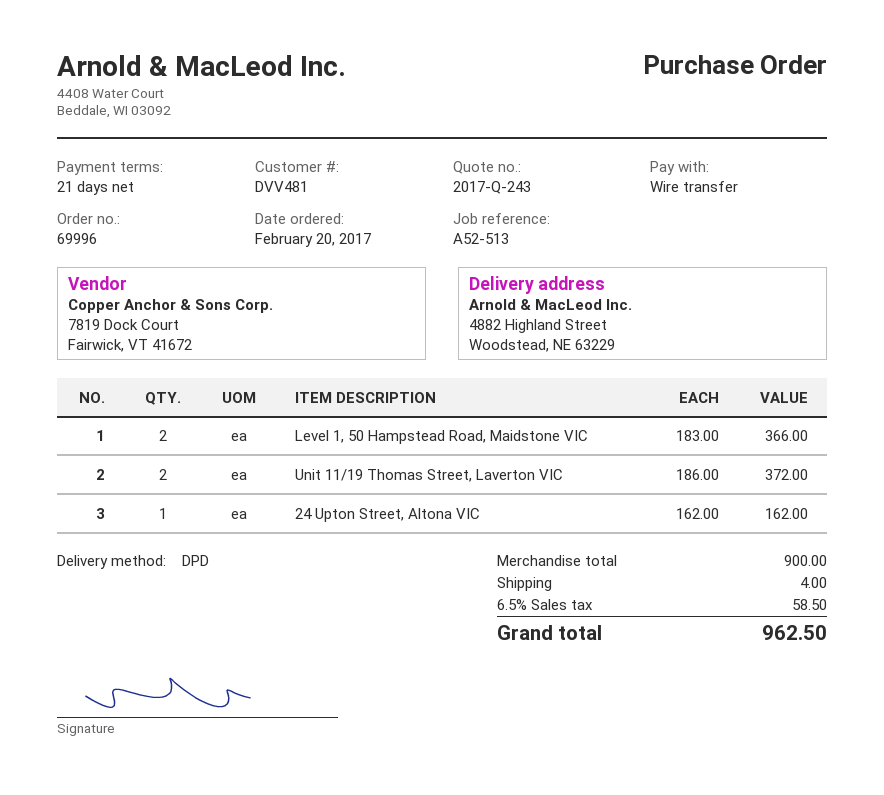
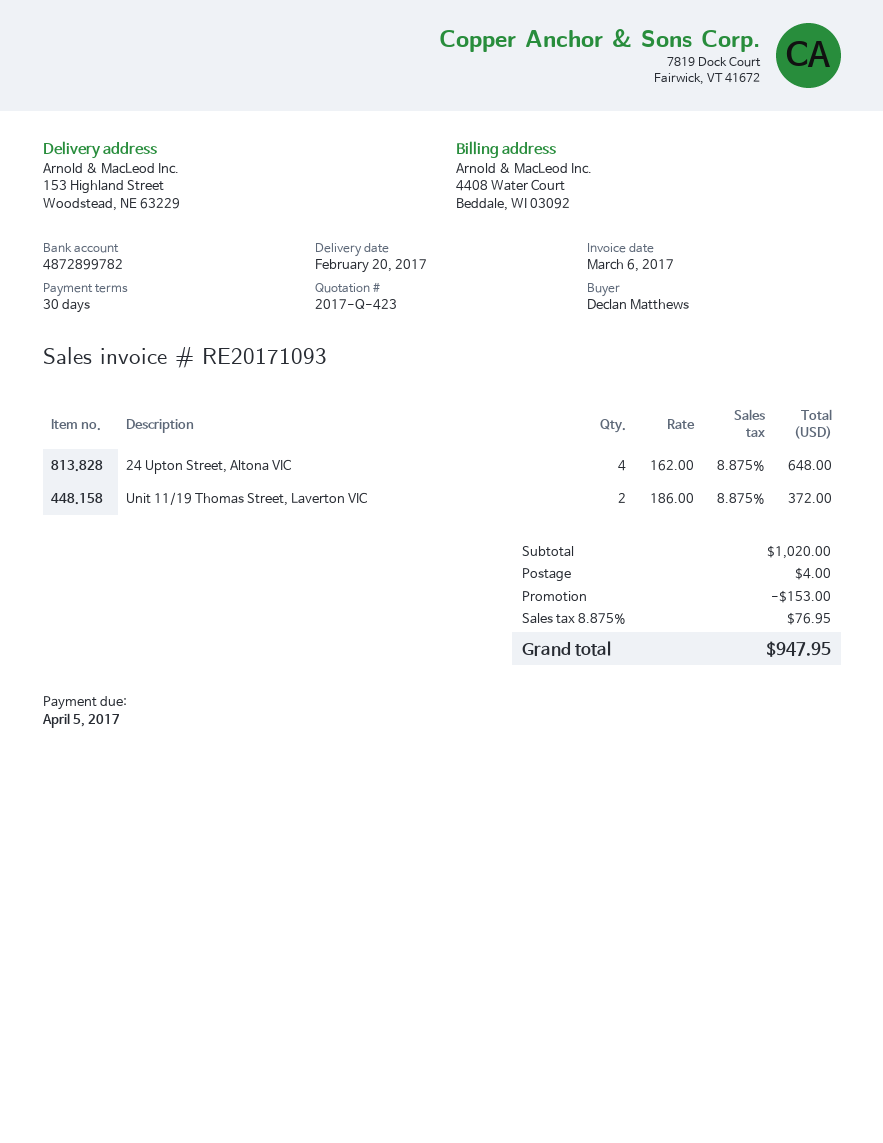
quote number: 2017-Q-243 -> 2017-Q-423
payment terms: 21 days -> 30 days
ship to: 4882 Highland Street, Woodstead, NE 63229 -> 153 Highland Street, Woodstead, NE 63229
Level 1, 50 Hampstead Road, Maidstone VIC: 2 x 183.00 = 366.00 -> none
24 Upton Street, Altona VIC: 1 x 162.00 = 162.00 -> 4 x 162.00 = 648.00
subtotal: 900.00 -> 1020.00
discount: none -> 153.00
tax: 6.5% = 58.50 -> 8.875% = 76.95
total: 962.50 -> 947.95

